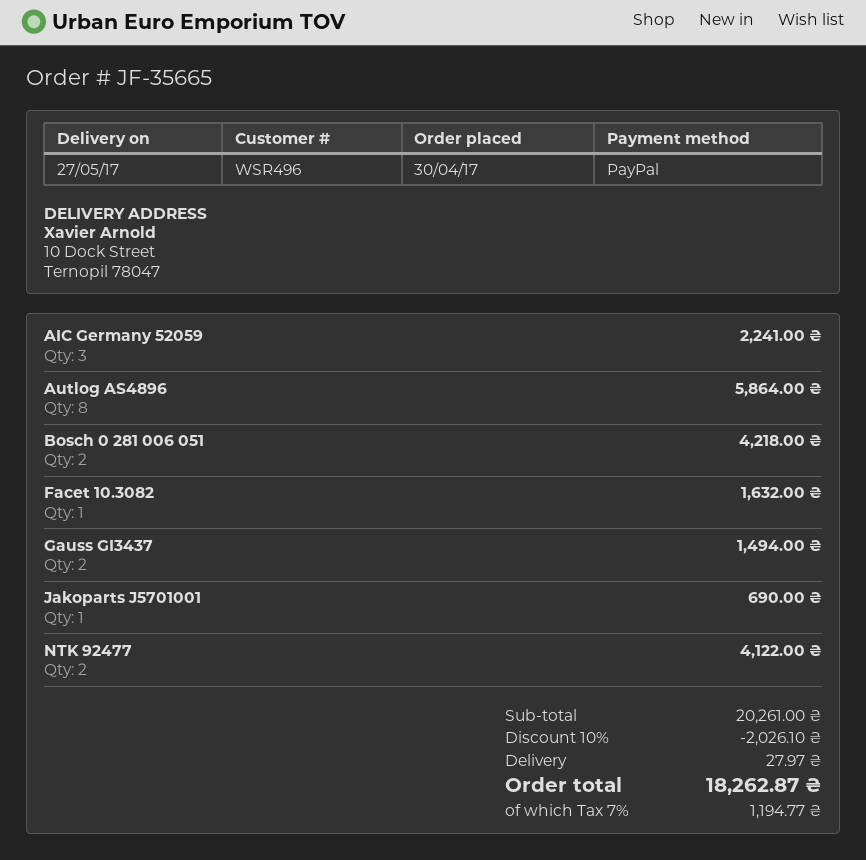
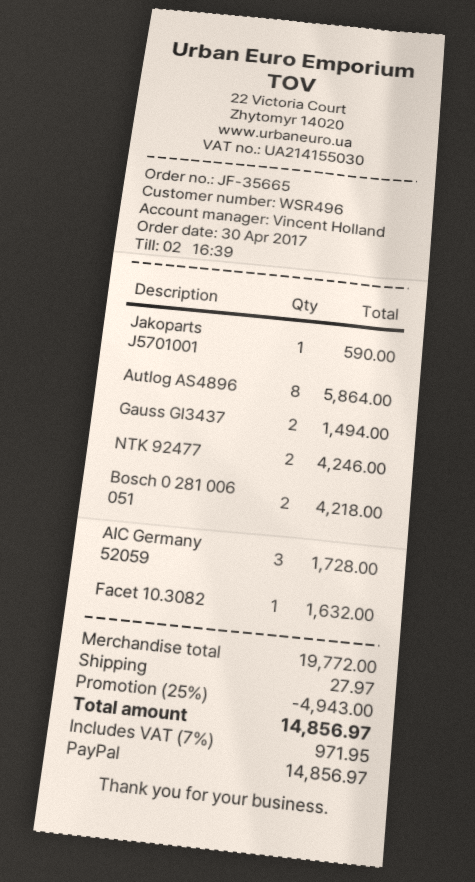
AIC Germany 52059: 3 for 2241.00 -> 3 for 1728.00
Jakoparts J5701001: 1 for 690.00 -> 1 for 590.00
NTK 92477: 2 for 4122.00 -> 2 for 4246.00
subtotal: 20261.00 -> 19772.00
discount: 10% = 2026.10 -> 25% = 4943.00
tax: 7% = 1194.77 -> 7% = 971.95
total: 18262.87 -> 14856.97

